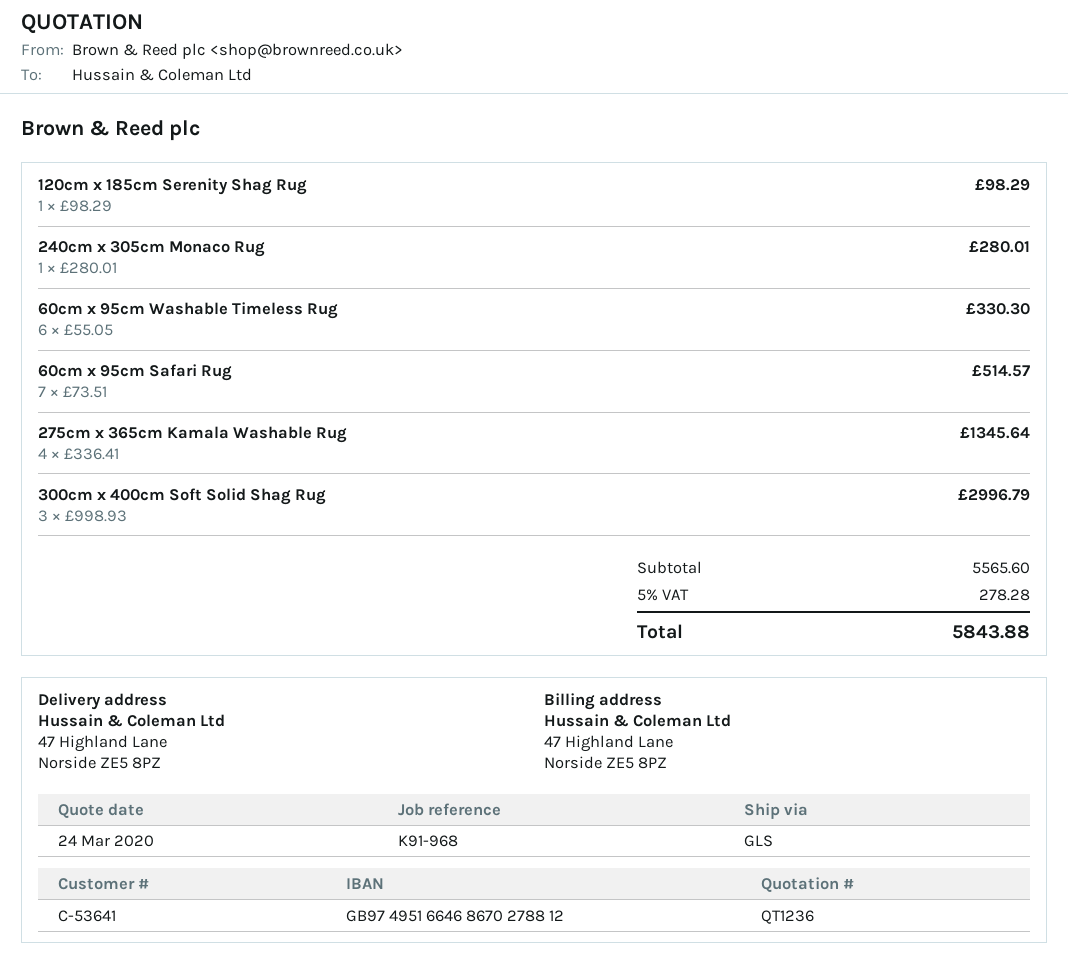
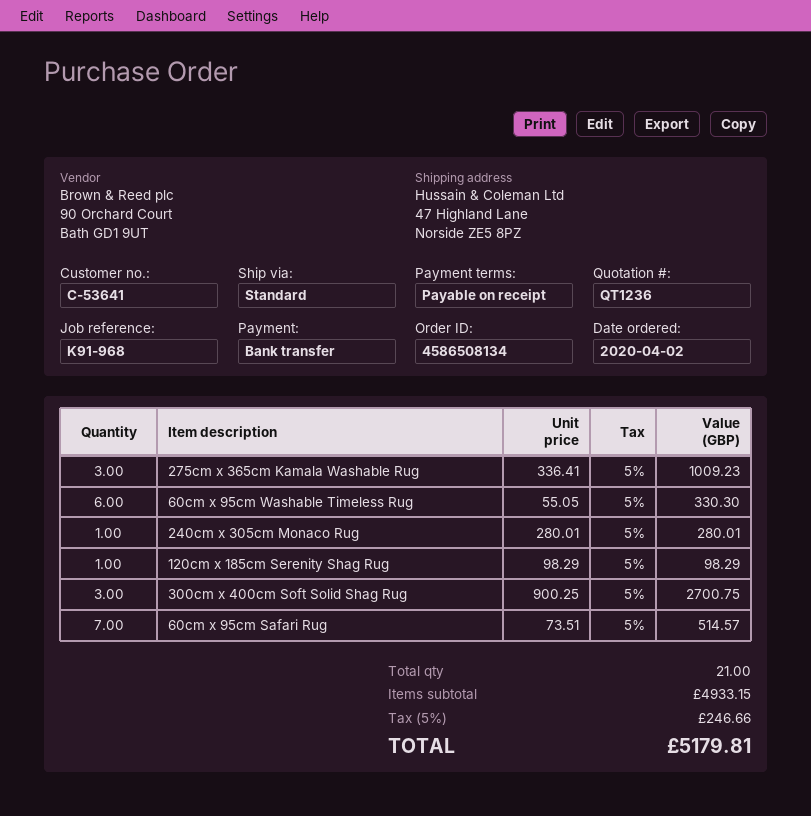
shipping method: GLS -> standard
275cm x 365cm Kamala Washable Rug: 4 x 336.41 = 1345.64 -> 3 x 336.41 = 1009.23
300cm x 400cm Soft Solid Shag Rug: 3 x 998.93 = 2996.79 -> 3 x 900.25 = 2700.75
subtotal: 5565.60 -> 4933.15
tax: 5% = 278.28 -> 5% = 246.66
total: 5843.88 -> 5179.81

